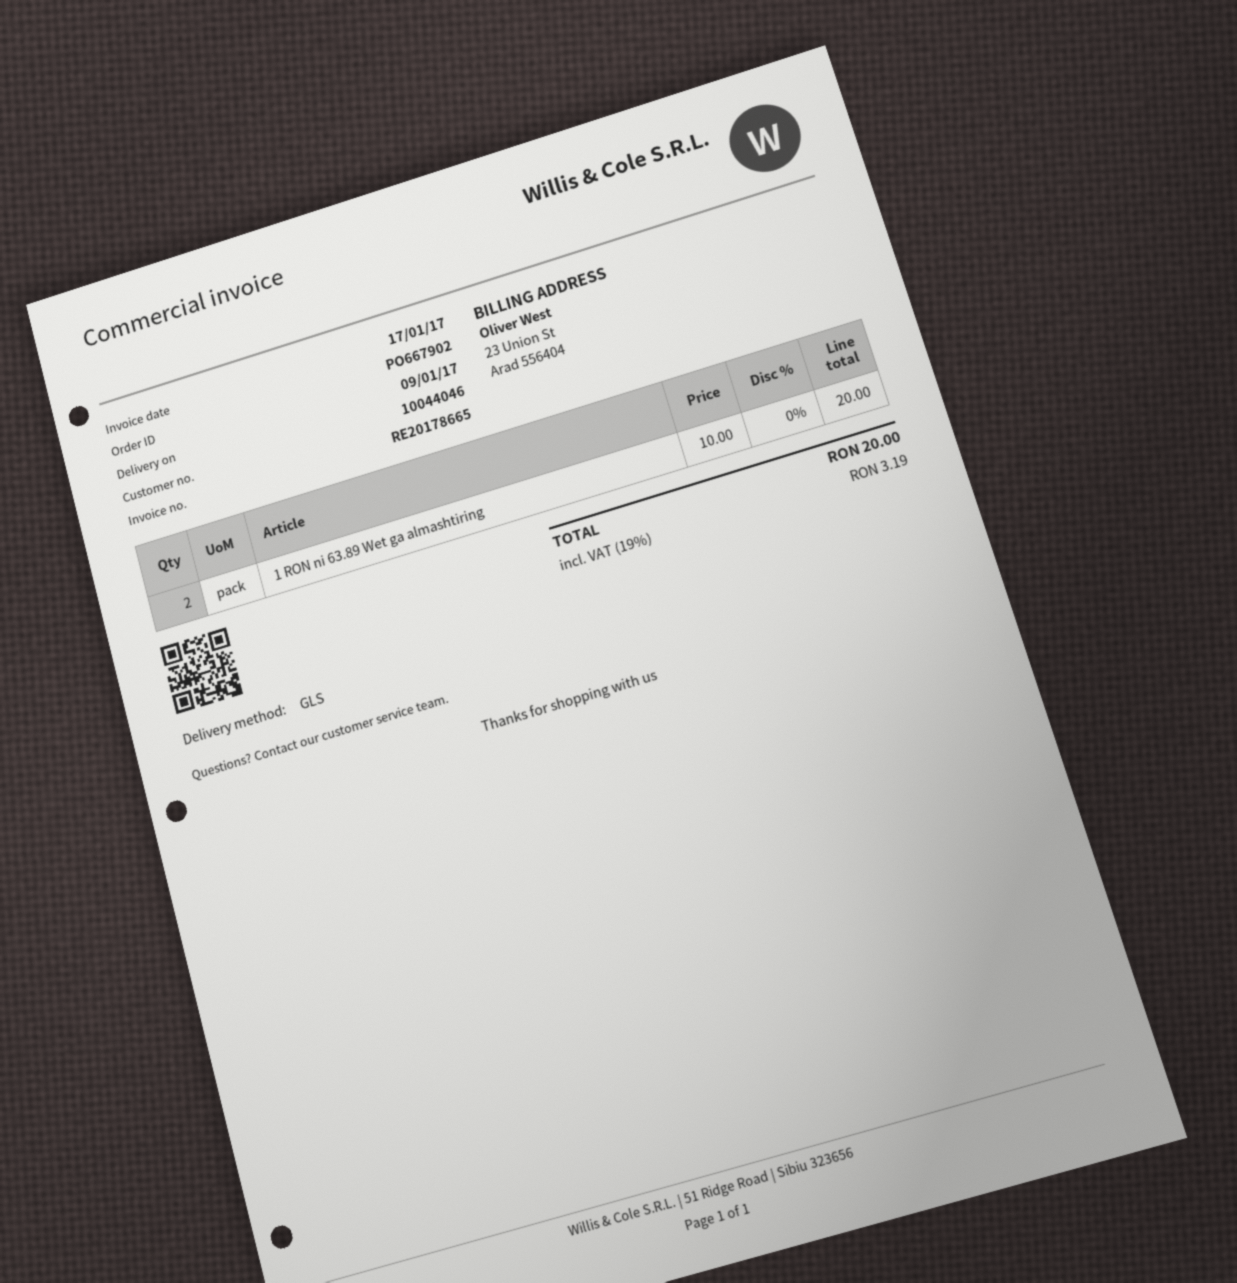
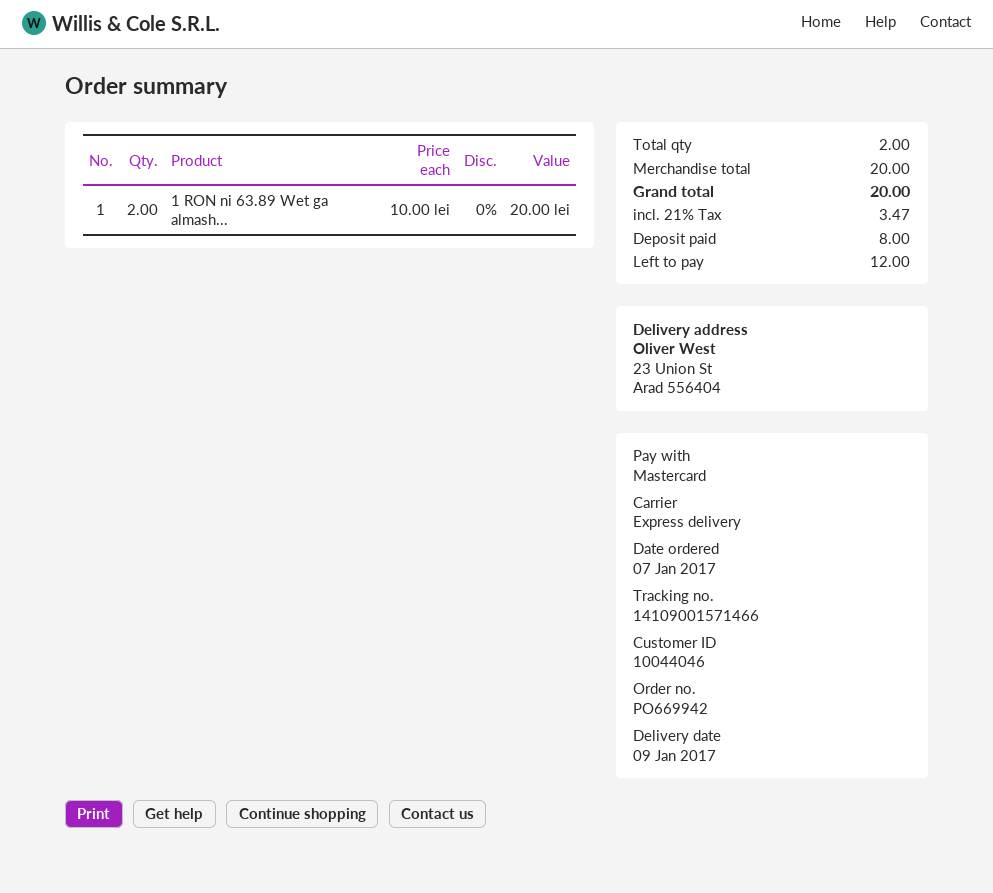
order number: PO667902 -> PO669942
shipping method: GLS -> express
tax: 19% = 3.19 -> 21% = 3.47

